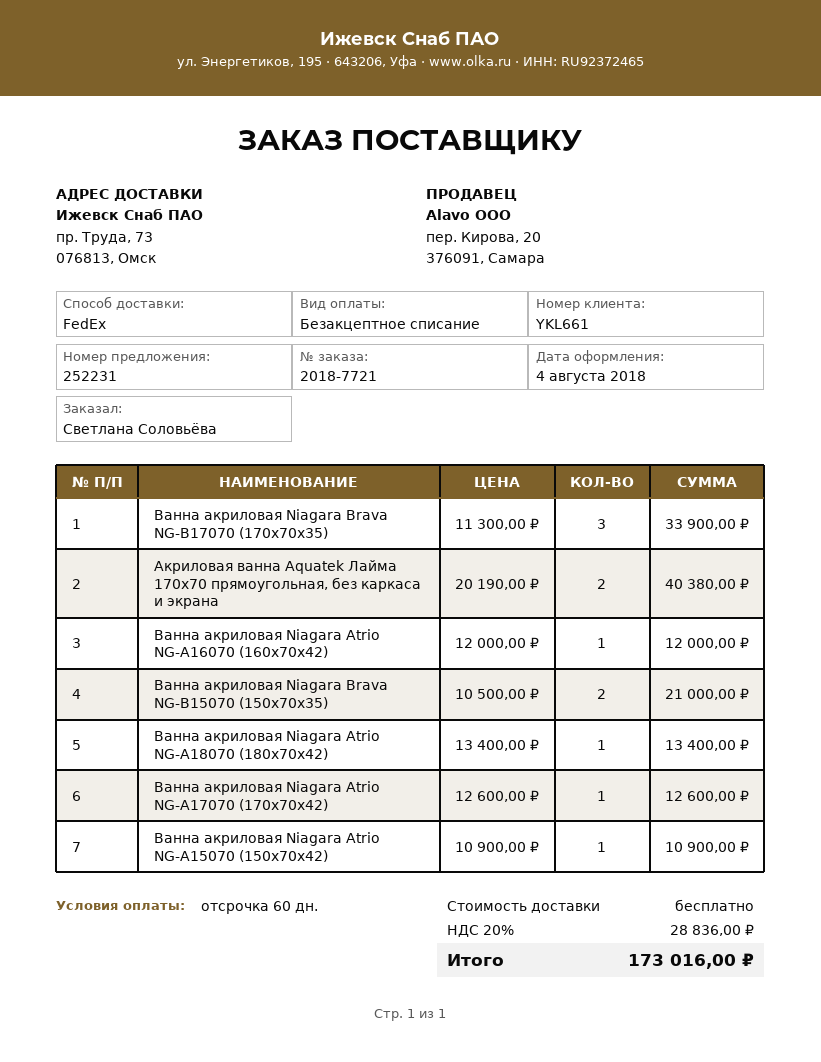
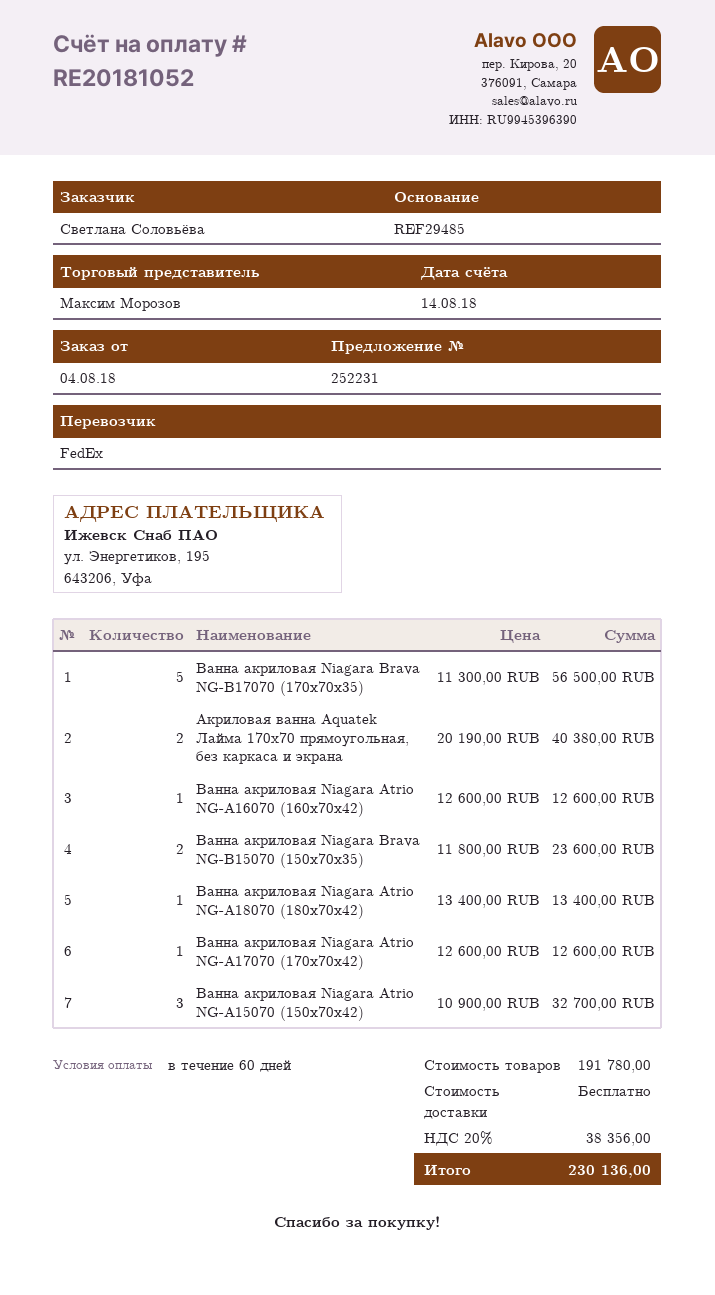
Ванна акриловая Niagara Brava NG-B17070 (170х70х35): 3 x 11300.00 = 33900.00 -> 5 x 11300.00 = 56500.00
Ванна акриловая Niagara Atrio NG-A16070 (160х70х42): 1 x 12000.00 = 12000.00 -> 1 x 12600.00 = 12600.00
Ванна акриловая Niagara Brava NG-B15070 (150х70х35): 2 x 10500.00 = 21000.00 -> 2 x 11800.00 = 23600.00
Ванна акриловая Niagara Atrio NG-A15070 (150х70х42): 1 x 10900.00 = 10900.00 -> 3 x 10900.00 = 32700.00
tax: 20% = 28836.00 -> 20% = 38356.00
total: 173016.00 -> 230136.00

